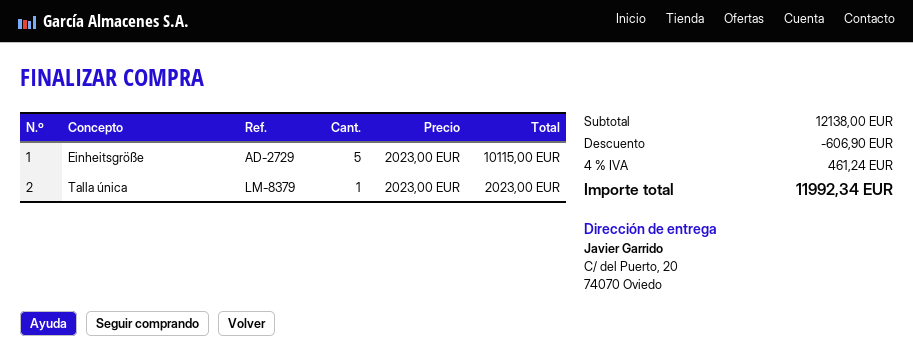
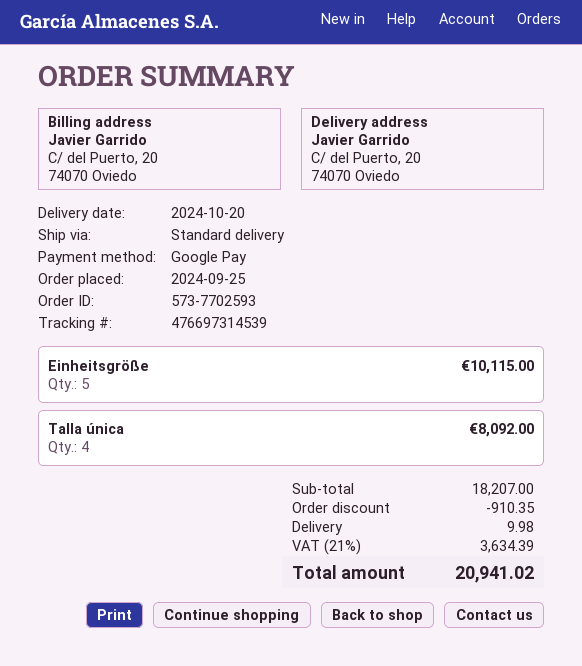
Talla única: 1 for 2023.00 -> 4 for 8092.00
subtotal: 12138.00 -> 18207.00
discount: 606.90 -> 910.35
shipping: none -> 9.98
tax: 4% = 461.24 -> 21% = 3634.39
total: 11992.34 -> 20941.02

